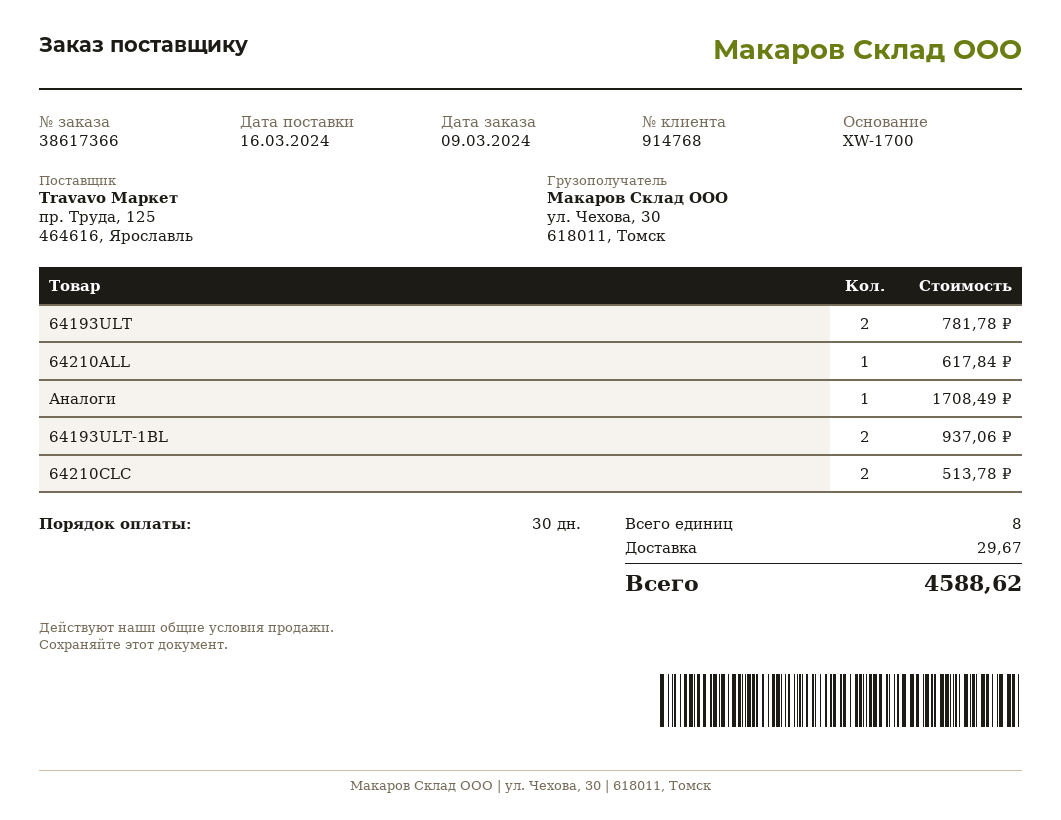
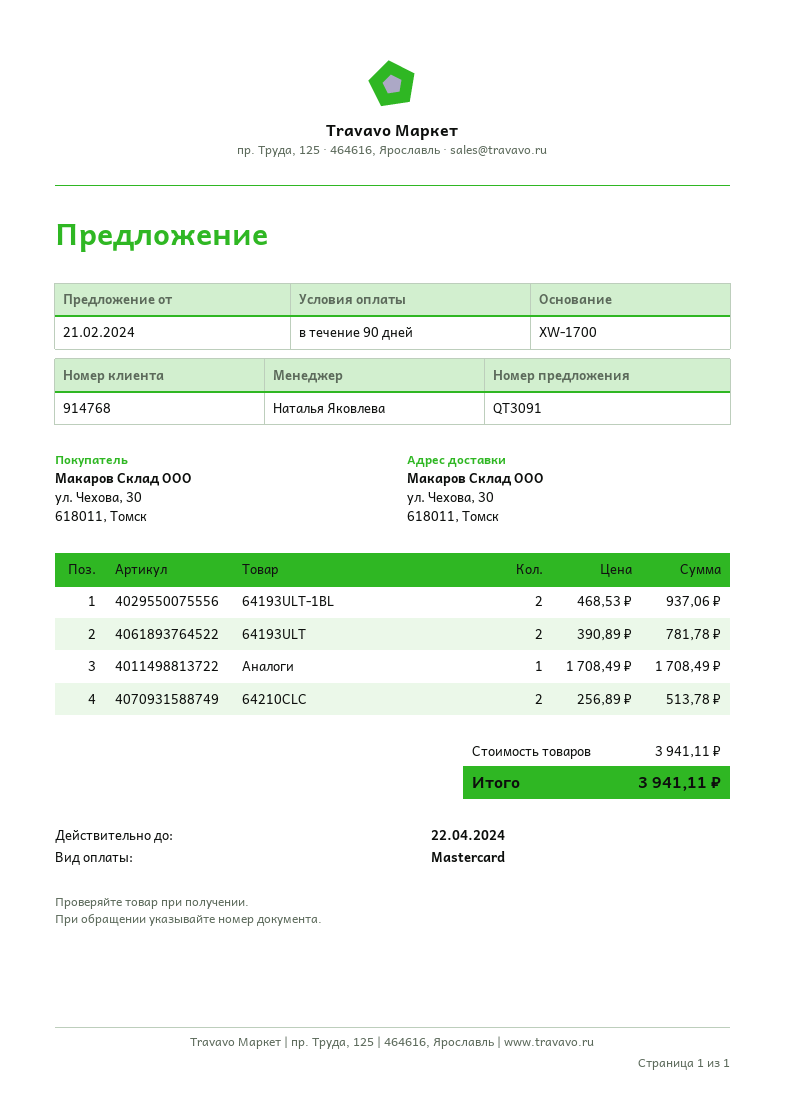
payment terms: 30 days -> 90 days
64210ALL: 1 for 617.84 -> none
shipping: 29.67 -> none
total: 4588.62 -> 3941.11

